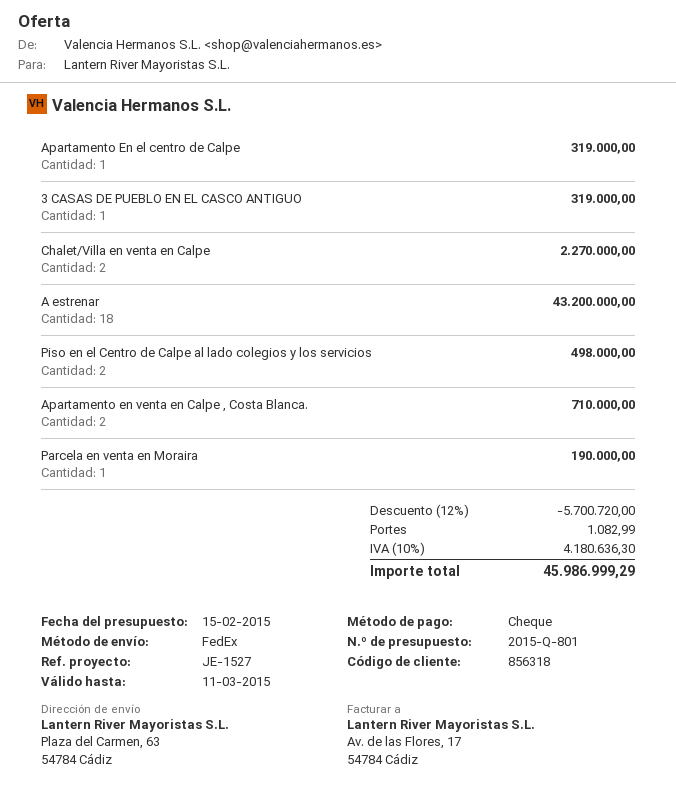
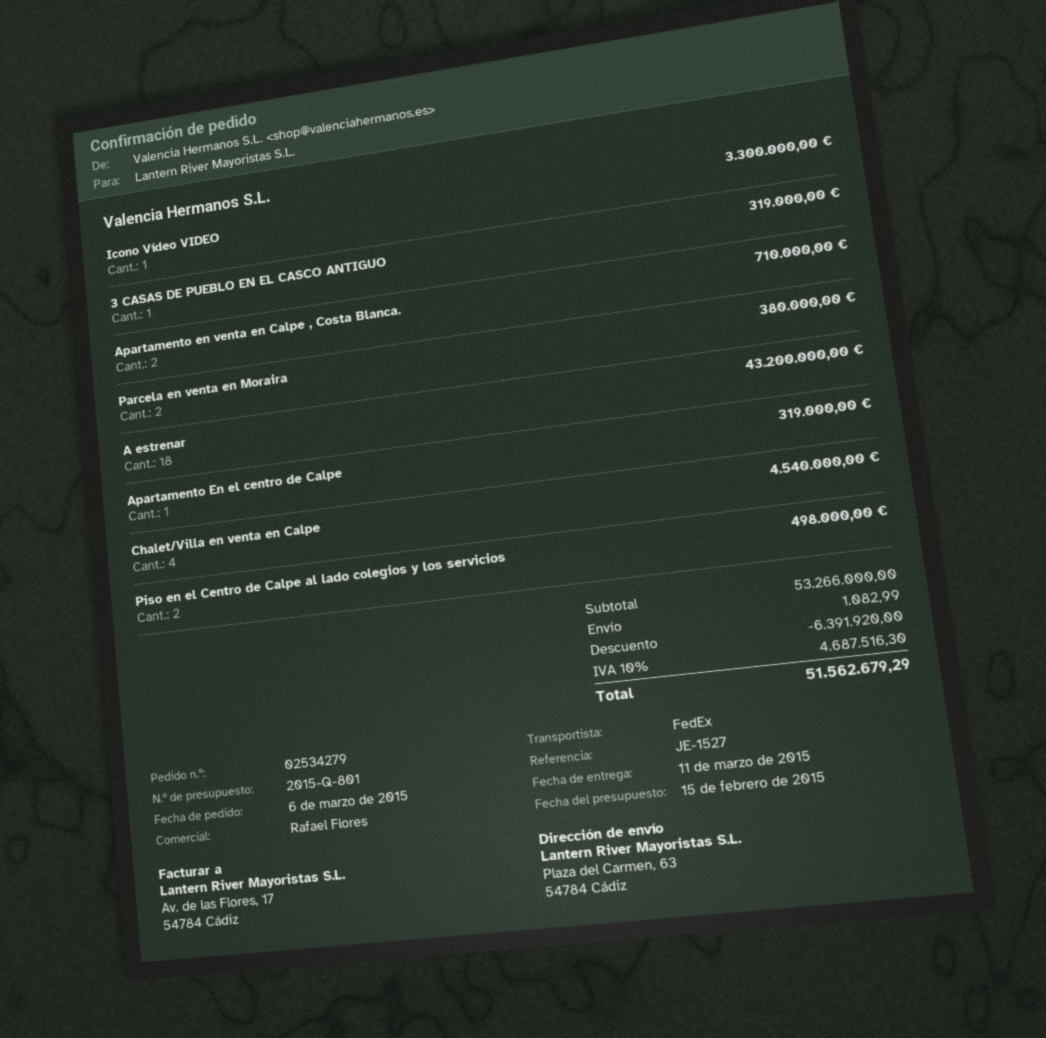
Chalet/Villa en venta en Calpe: 2 for 2270000.00 -> 4 for 4540000.00
Parcela en venta en Moraira: 1 for 190000.00 -> 2 for 380000.00
Icono Vídeo VIDEO: none -> 1 for 3300000.00
discount: 5700720.00 -> 6391920.00
tax: 10% = 4180636.30 -> 10% = 4687516.30
total: 45986999.29 -> 51562679.29

